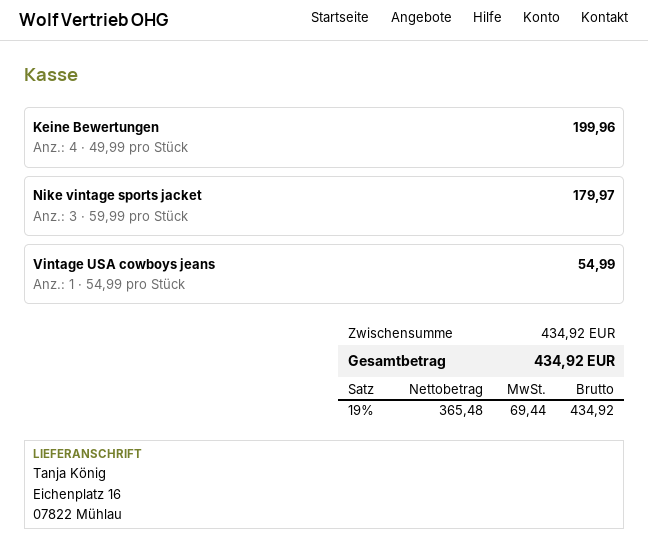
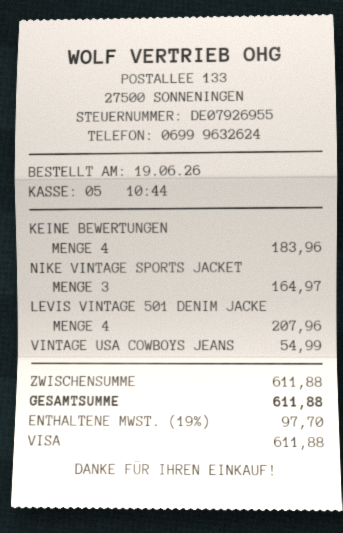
Keine Bewertungen: 4 for 199.96 -> 4 for 183.96
Nike vintage sports jacket: 3 for 179.97 -> 3 for 164.97
LEVIS VINTAGE 501 DENIM JACKE: none -> 4 for 207.96
subtotal: 434.92 -> 611.88
tax: 19% = 69.44 -> 19% = 97.70
total: 434.92 -> 611.88

